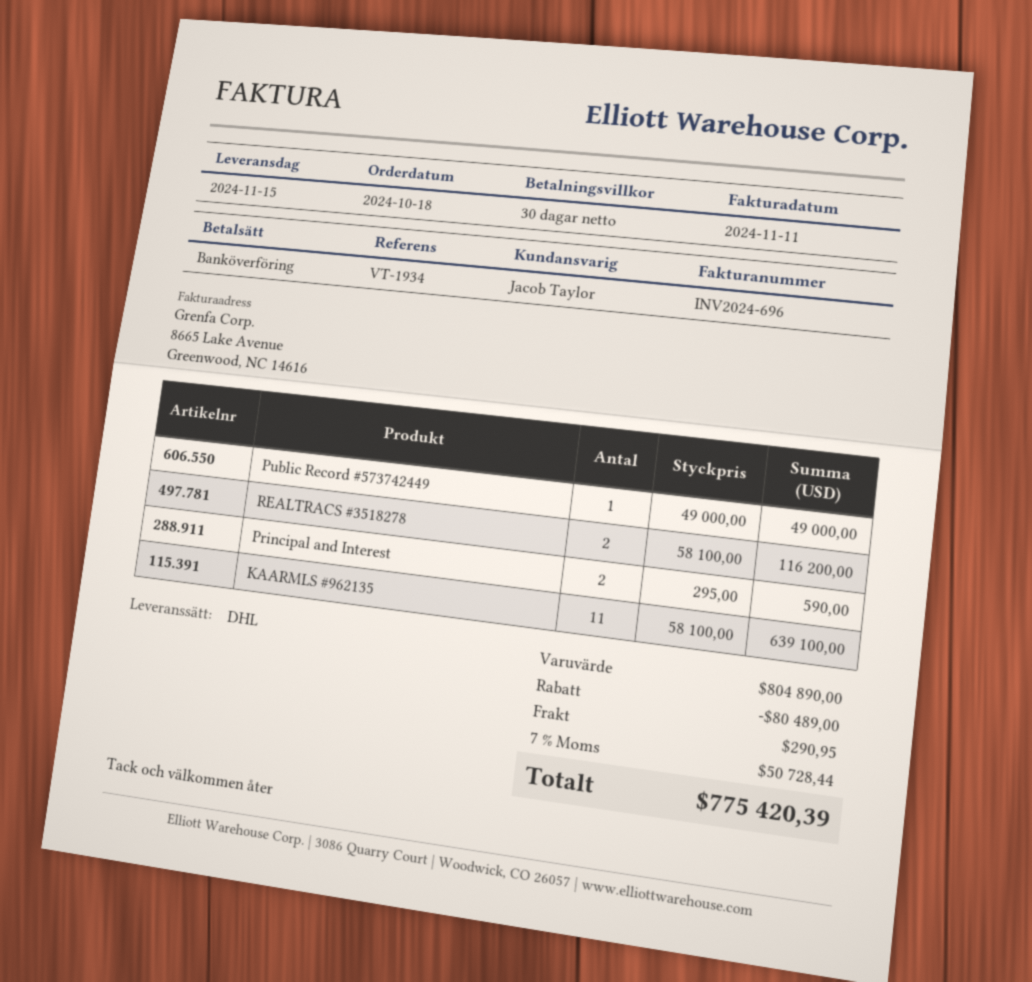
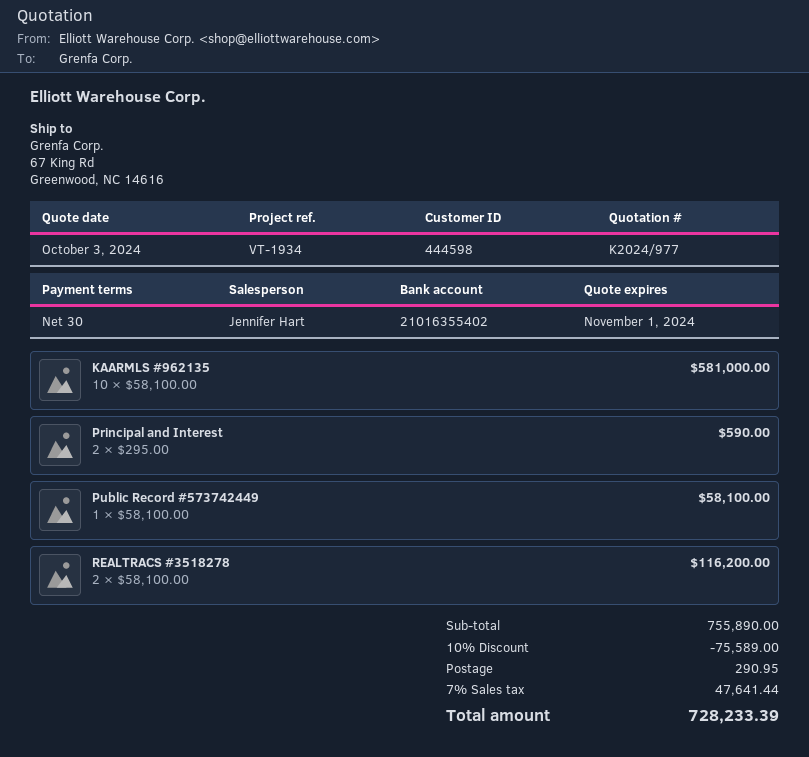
sales rep: Jacob Taylor -> Jennifer Hart
Public Record #573742449: 1 x 49000.00 = 49000.00 -> 1 x 58100.00 = 58100.00
KAARMLS #962135: 11 x 58100.00 = 639100.00 -> 10 x 58100.00 = 581000.00
subtotal: 804890.00 -> 755890.00
discount: 80489.00 -> 75589.00
tax: 7% = 50728.44 -> 7% = 47641.44
total: 775420.39 -> 728233.39

